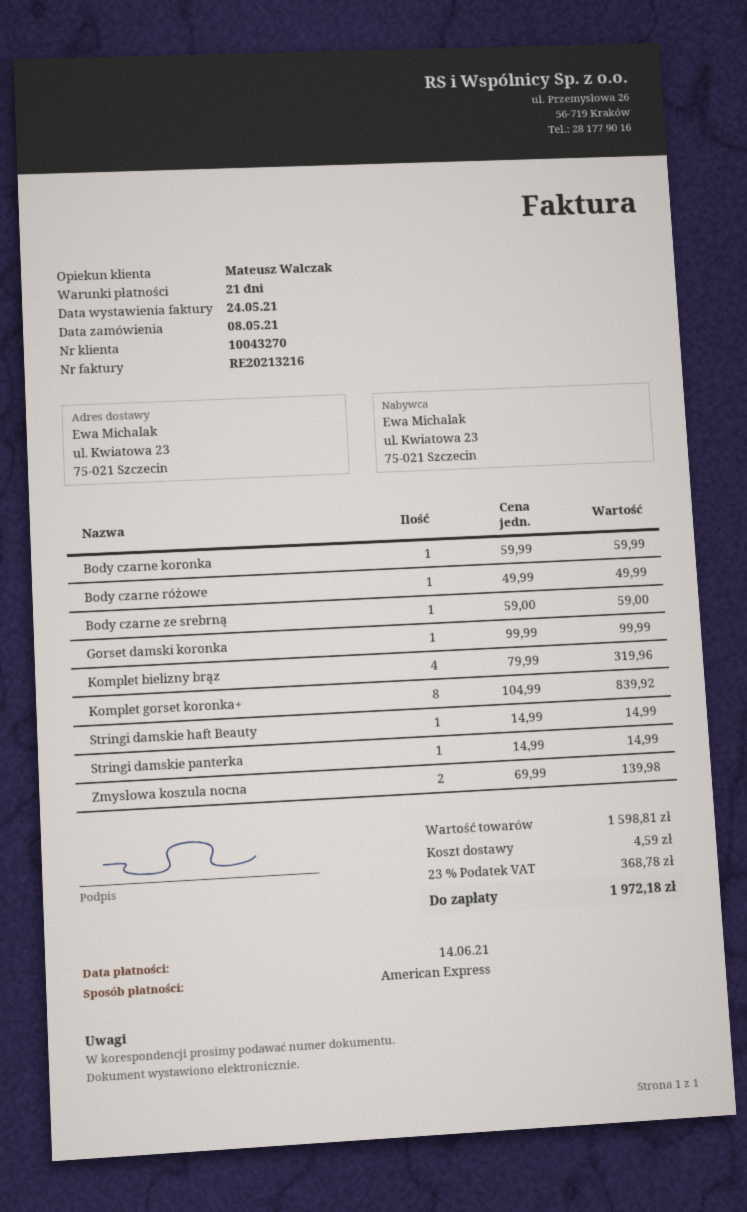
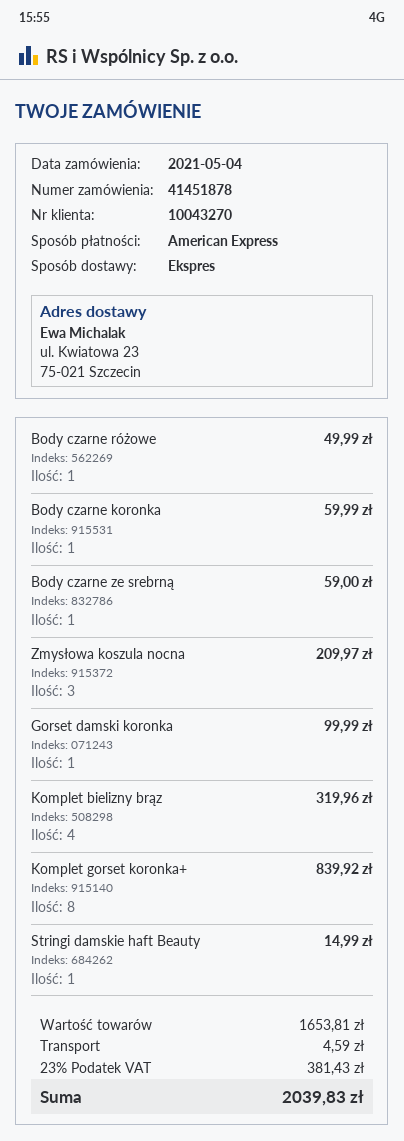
order date: 2021-05-08 -> 2021-05-04
Stringi damskie panterka: 1 for 14.99 -> none
Zmysłowa koszula nocna: 2 for 139.98 -> 3 for 209.97
subtotal: 1598.81 -> 1653.81
tax: 23% = 368.78 -> 23% = 381.43
total: 1972.18 -> 2039.83

